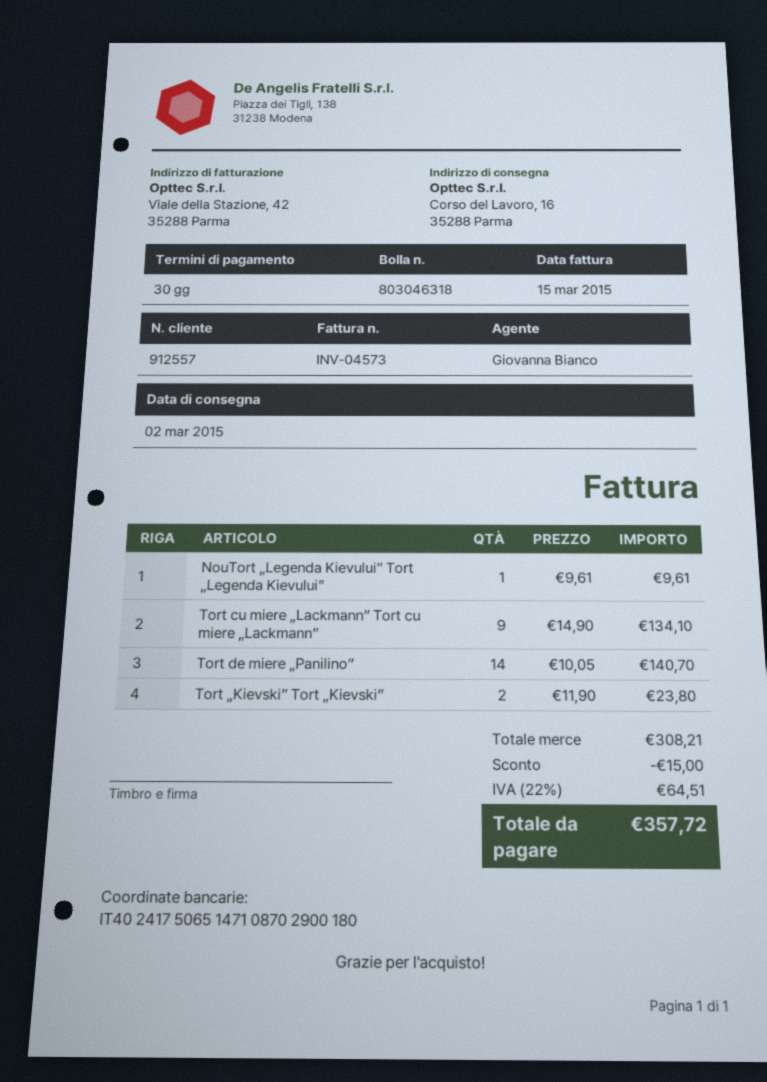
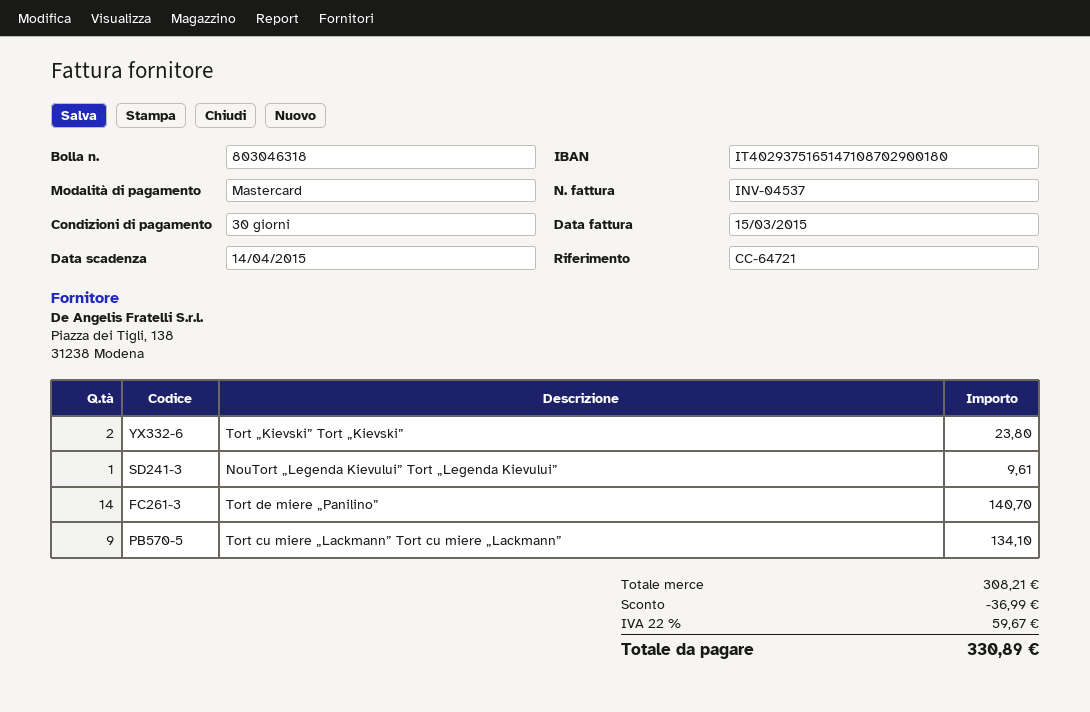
invoice number: INV-04573 -> INV-04537
bank account: IT4024175065147108702900180 -> IT4029375165147108702900180
discount: 15.00 -> 36.99
tax: 22% = 64.51 -> 22% = 59.67
total: 357.72 -> 330.89

